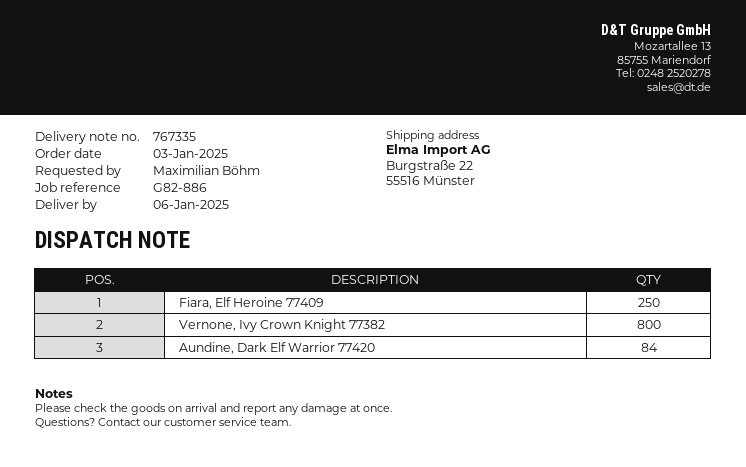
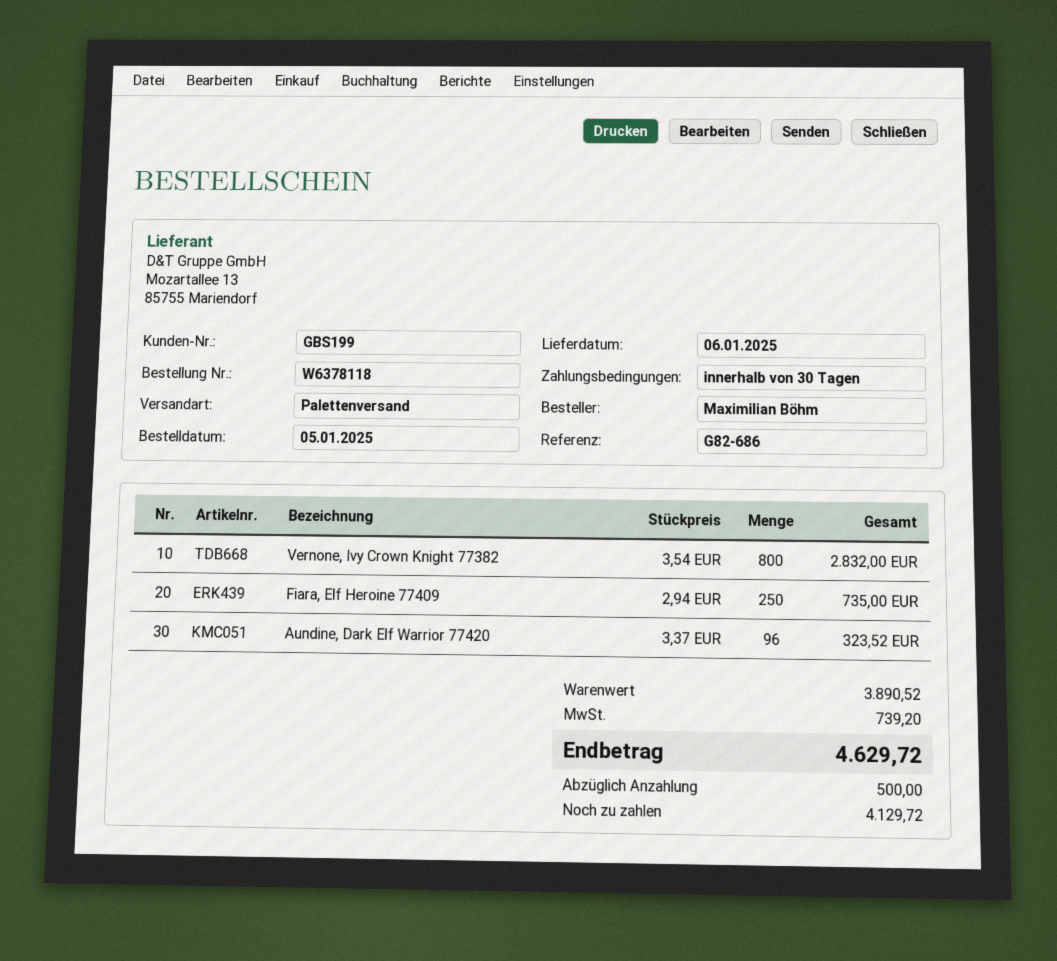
order date: 2025-01-03 -> 2025-01-05
reference: G82-886 -> G82-686
Aundine, Dark Elf Warrior 77420: 84 -> 96

